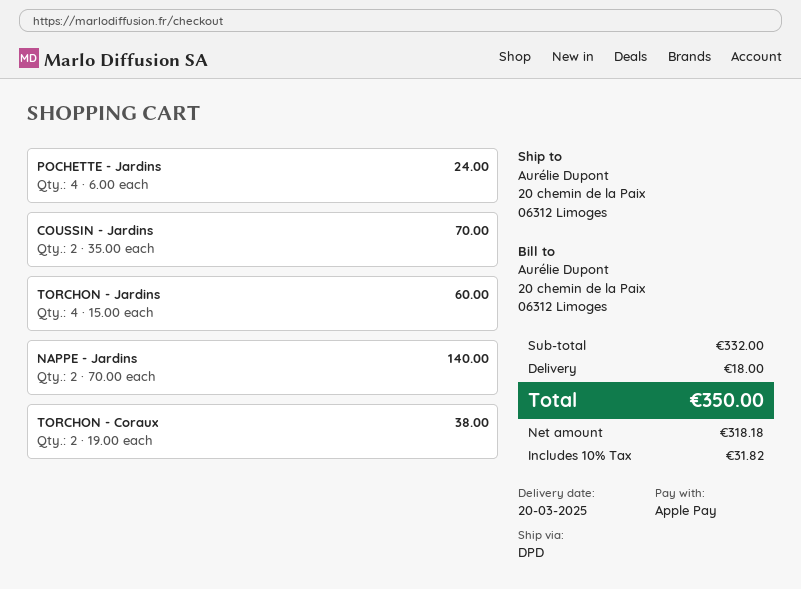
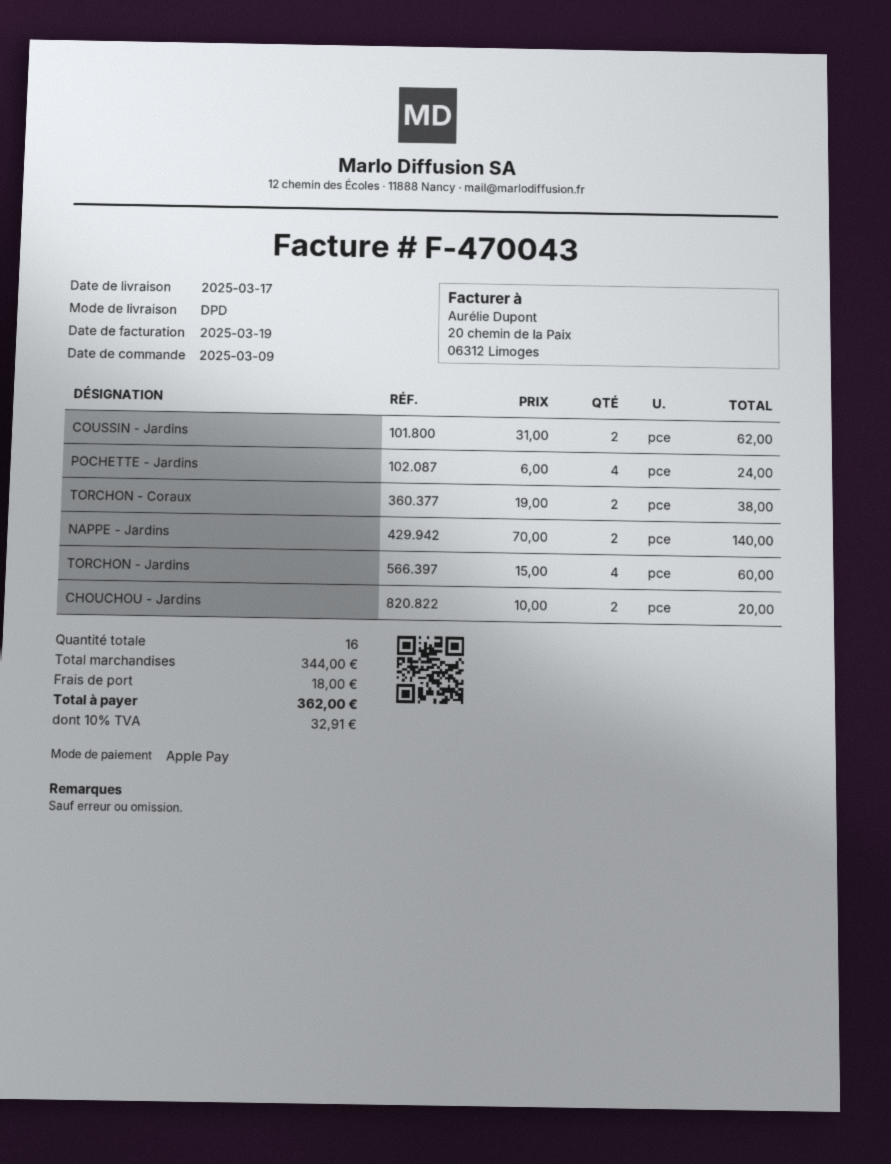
delivery date: 2025-03-20 -> 2025-03-17
COUSSIN - Jardins: 2 x 35.00 = 70.00 -> 2 x 31.00 = 62.00
CHOUCHOU - Jardins: none -> 2 x 10.00 = 20.00
subtotal: 332.00 -> 344.00
tax: 10% = 31.82 -> 10% = 32.91
total: 350.00 -> 362.00

